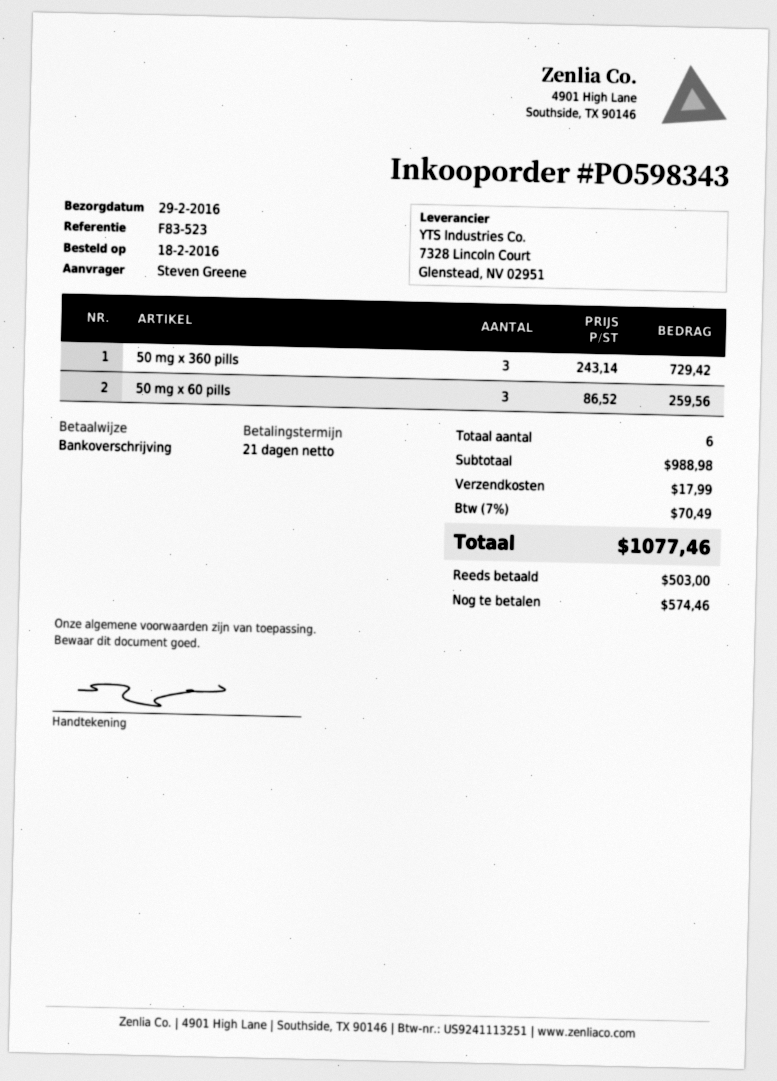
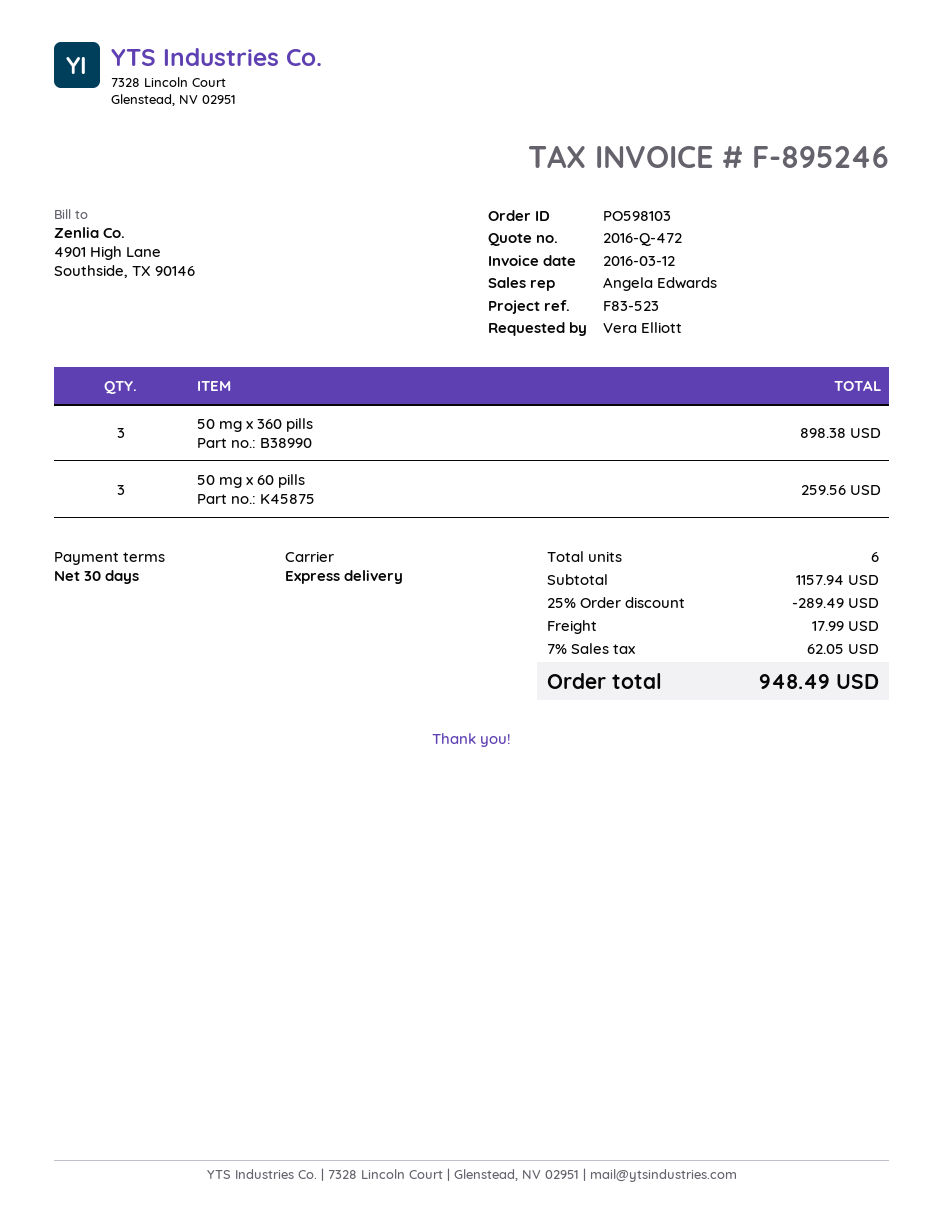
order number: PO598343 -> PO598103
payment terms: 21 days -> 30 days
ordered by: Steven Greene -> Vera Elliott
50 mg x 360 pills: 3 for 729.42 -> 3 for 898.38
subtotal: 988.98 -> 1157.94
discount: none -> 25% = 289.49
tax: 7% = 70.49 -> 7% = 62.05
total: 1077.46 -> 948.49

